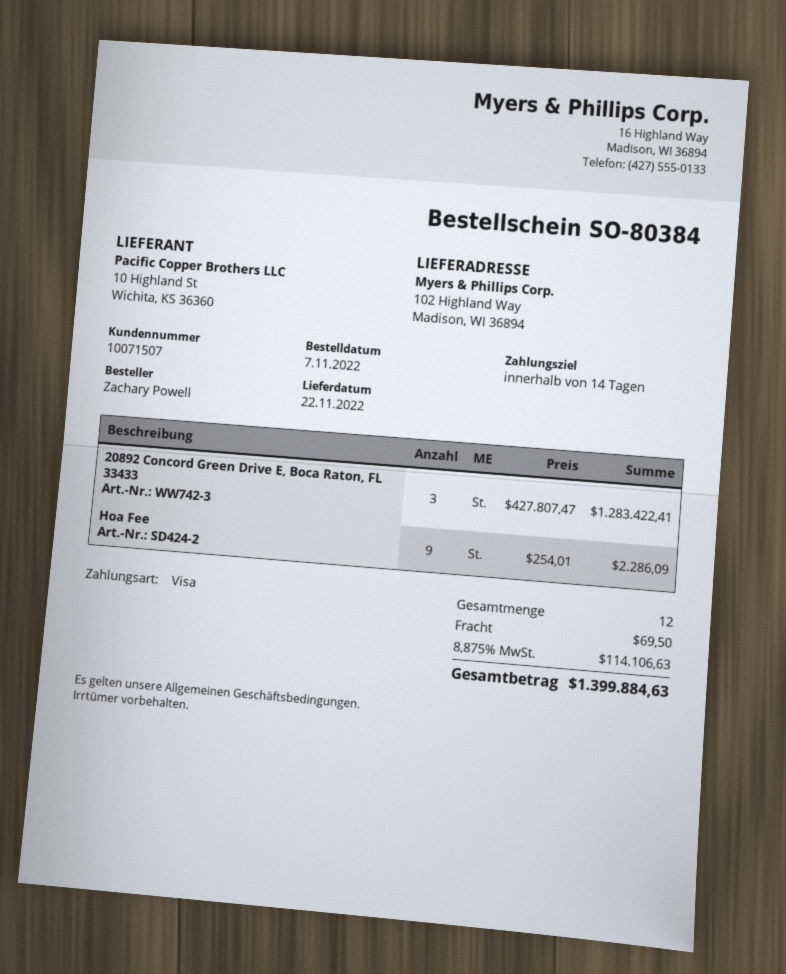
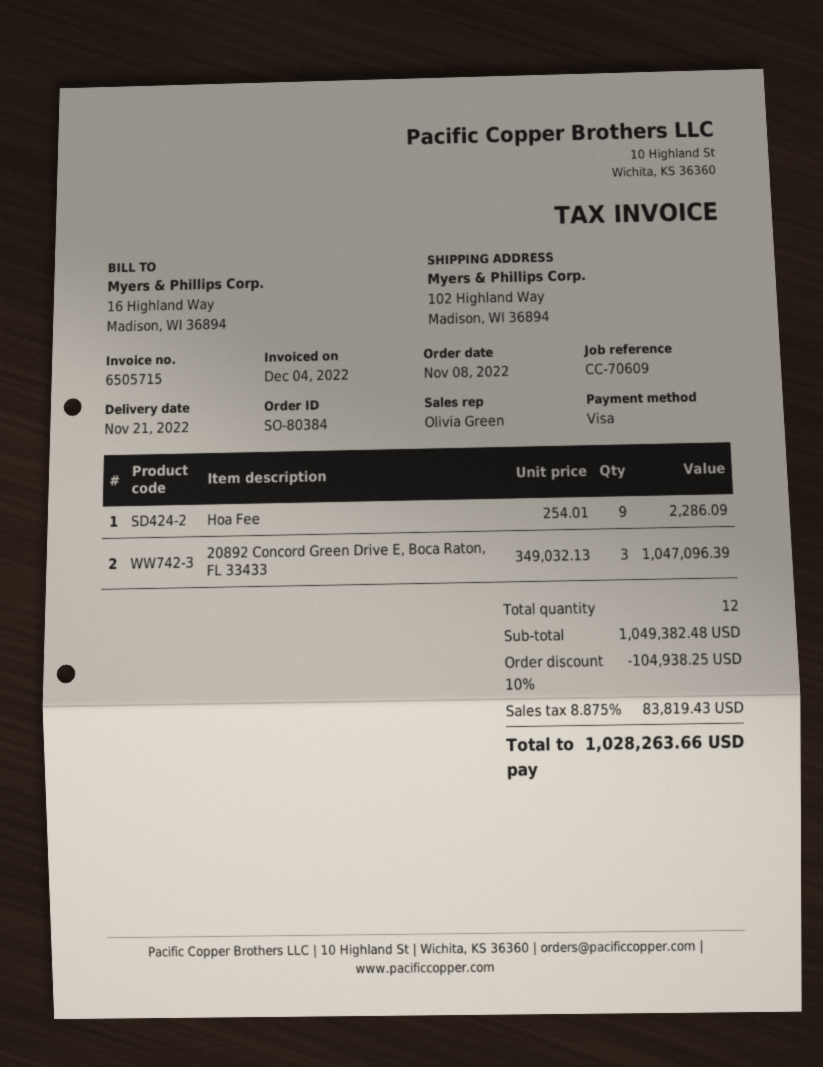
order date: 2022-11-07 -> 2022-11-08
delivery date: 2022-11-22 -> 2022-11-21
20892 Concord Green Drive E, Boca Raton, FL 33433: 3 x 427807.47 = 1283422.41 -> 3 x 349032.13 = 1047096.39
discount: none -> 10% = 104938.25
shipping: 69.50 -> none
tax: 8.875% = 114106.63 -> 8.875% = 83819.43
total: 1399884.63 -> 1028263.66

